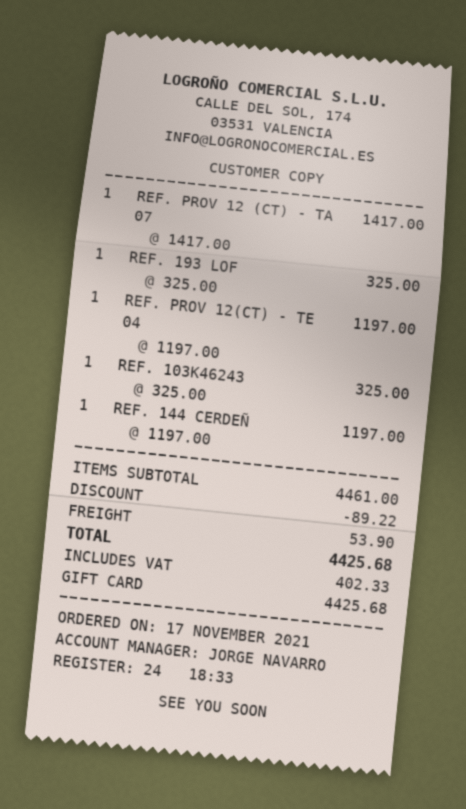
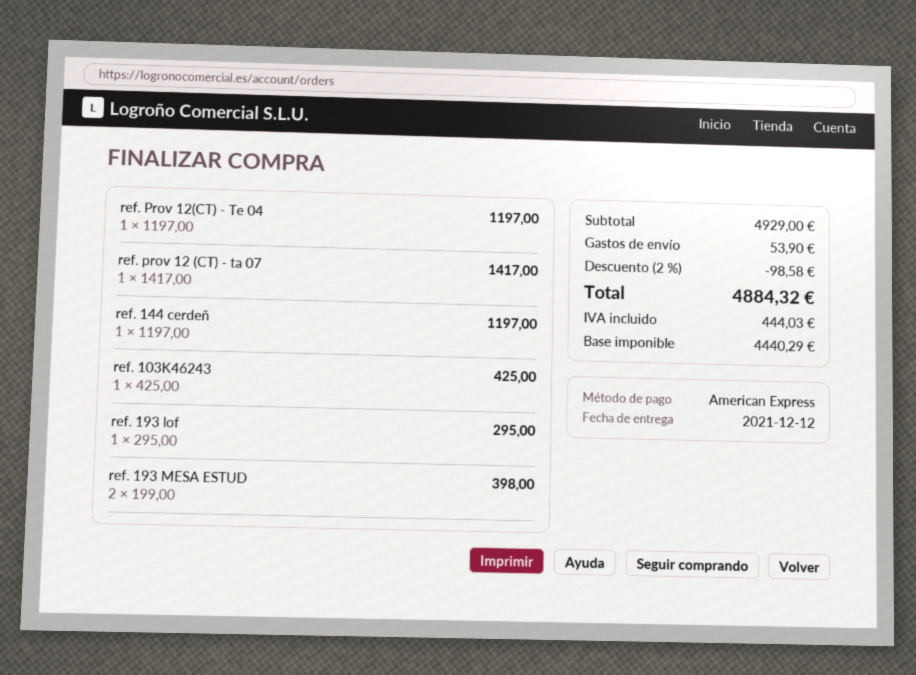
payment method: gift card -> American Express
REF. 193 LOF: 1 x 325.00 = 325.00 -> 1 x 295.00 = 295.00
REF. 103K46243: 1 x 325.00 = 325.00 -> 1 x 425.00 = 425.00
ref. 193 MESA ESTUD: none -> 2 x 199.00 = 398.00
subtotal: 4461.00 -> 4929.00
discount: 89.22 -> 98.58
tax: 402.33 -> 444.03
total: 4425.68 -> 4884.32

